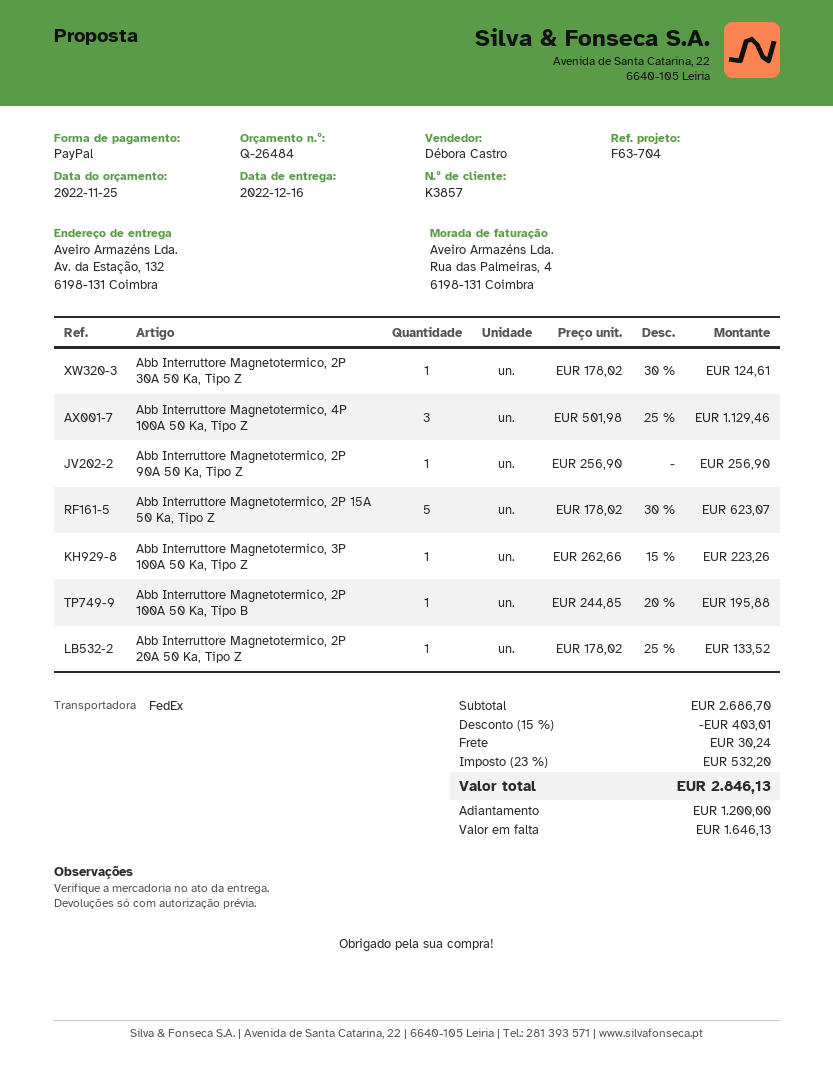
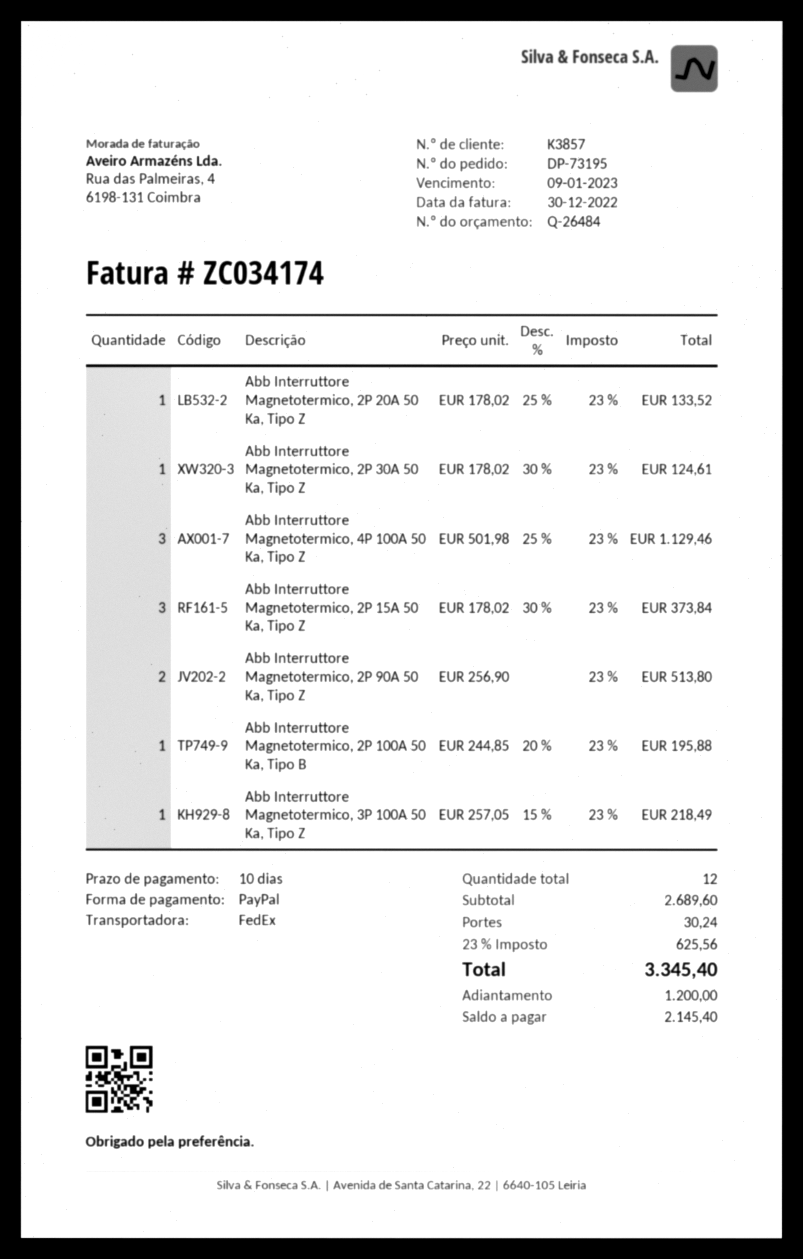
Abb Interruttore Magnetotermico, 2P 90A 50 Ka, Tipo Z: 1 x 256.90 = 256.90 -> 2 x 256.90 = 513.80
Abb Interruttore Magnetotermico, 2P 15A 50 Ka, Tipo Z: 5 x 178.02 - 30% = 623.07 -> 3 x 178.02 - 30% = 373.84
Abb Interruttore Magnetotermico, 3P 100A 50 Ka, Tipo Z: 1 x 262.66 - 15% = 223.26 -> 1 x 257.05 - 15% = 218.49
subtotal: 2686.70 -> 2689.60
discount: 15% = 403.01 -> none
tax: 23% = 532.20 -> 23% = 625.56
total: 2846.13 -> 3345.40
balance: 1646.13 -> 2145.40

